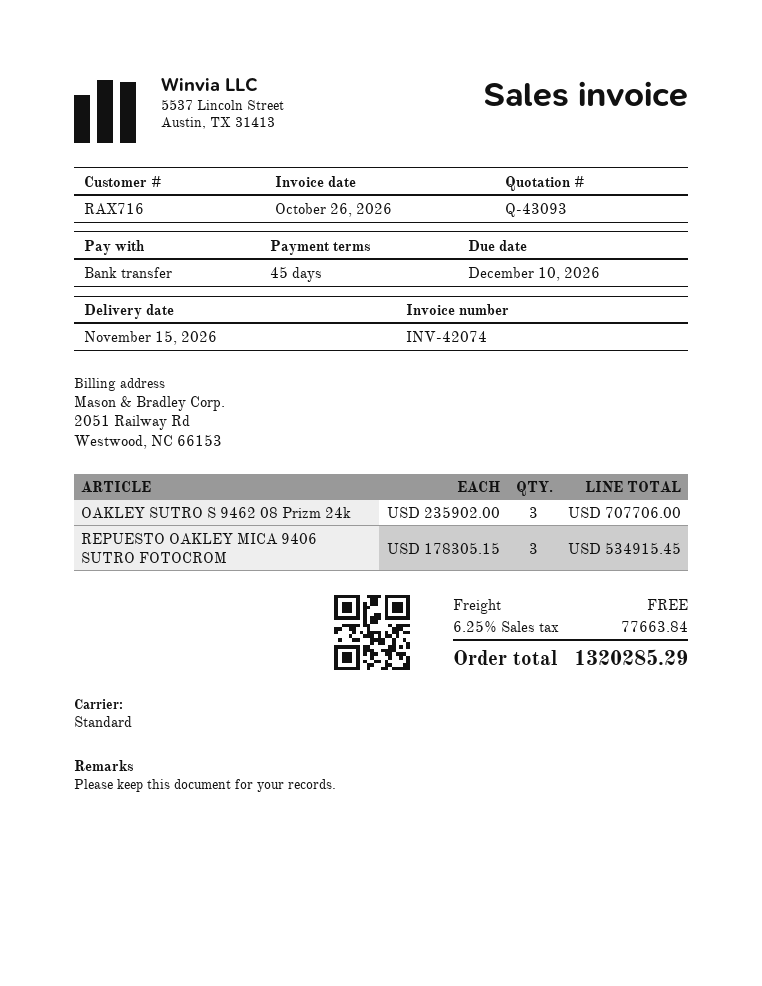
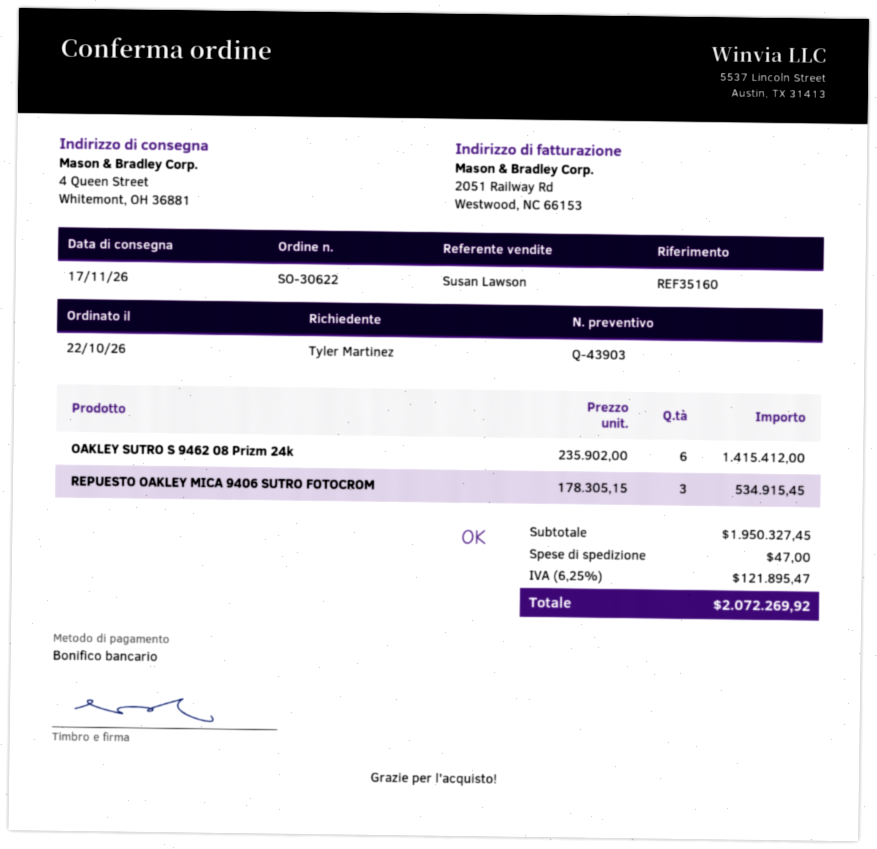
quote number: Q-43093 -> Q-43903
delivery date: 2026-11-15 -> 2026-11-17
OAKLEY SUTRO S 9462 08 Prizm 24k: 3 x 235902.00 = 707706.00 -> 6 x 235902.00 = 1415412.00
shipping: 0.00 -> 47.00
tax: 6.25% = 77663.84 -> 6.25% = 121895.47
total: 1320285.29 -> 2072269.92

